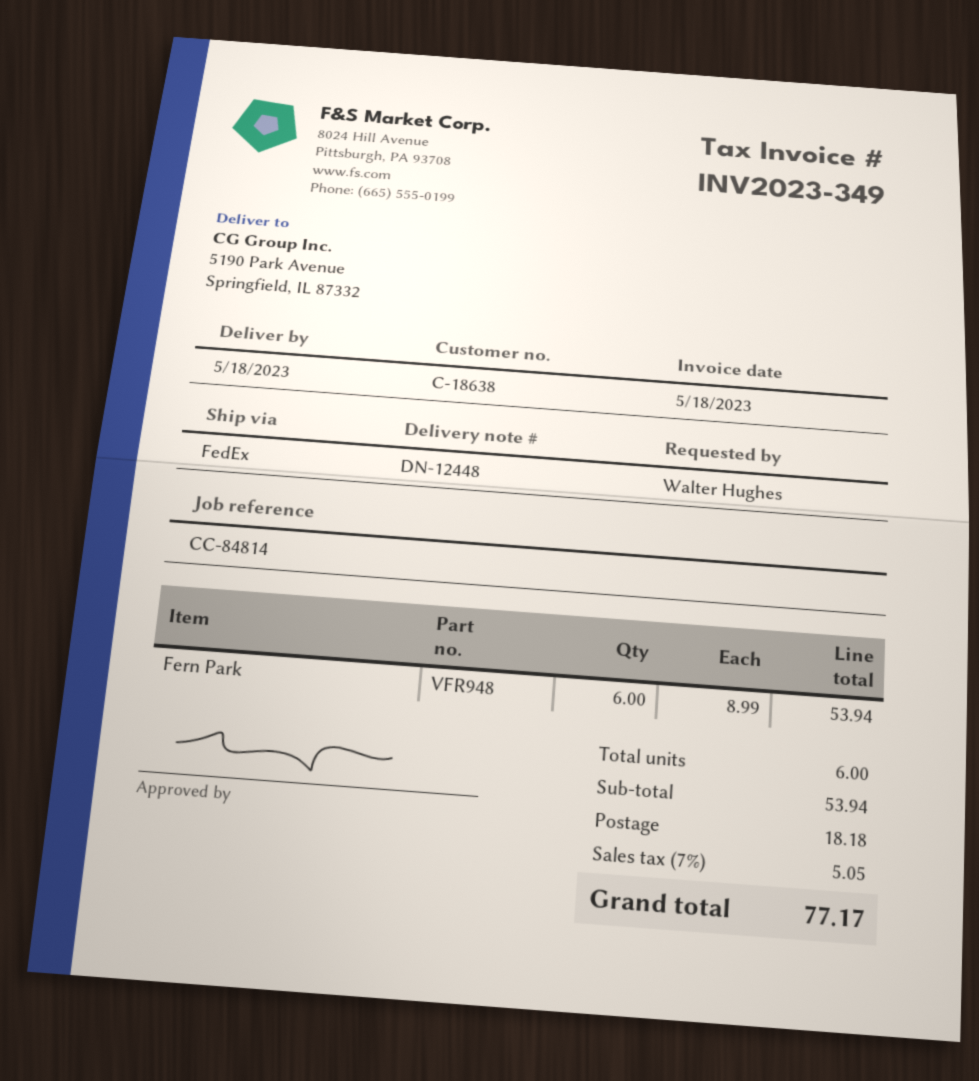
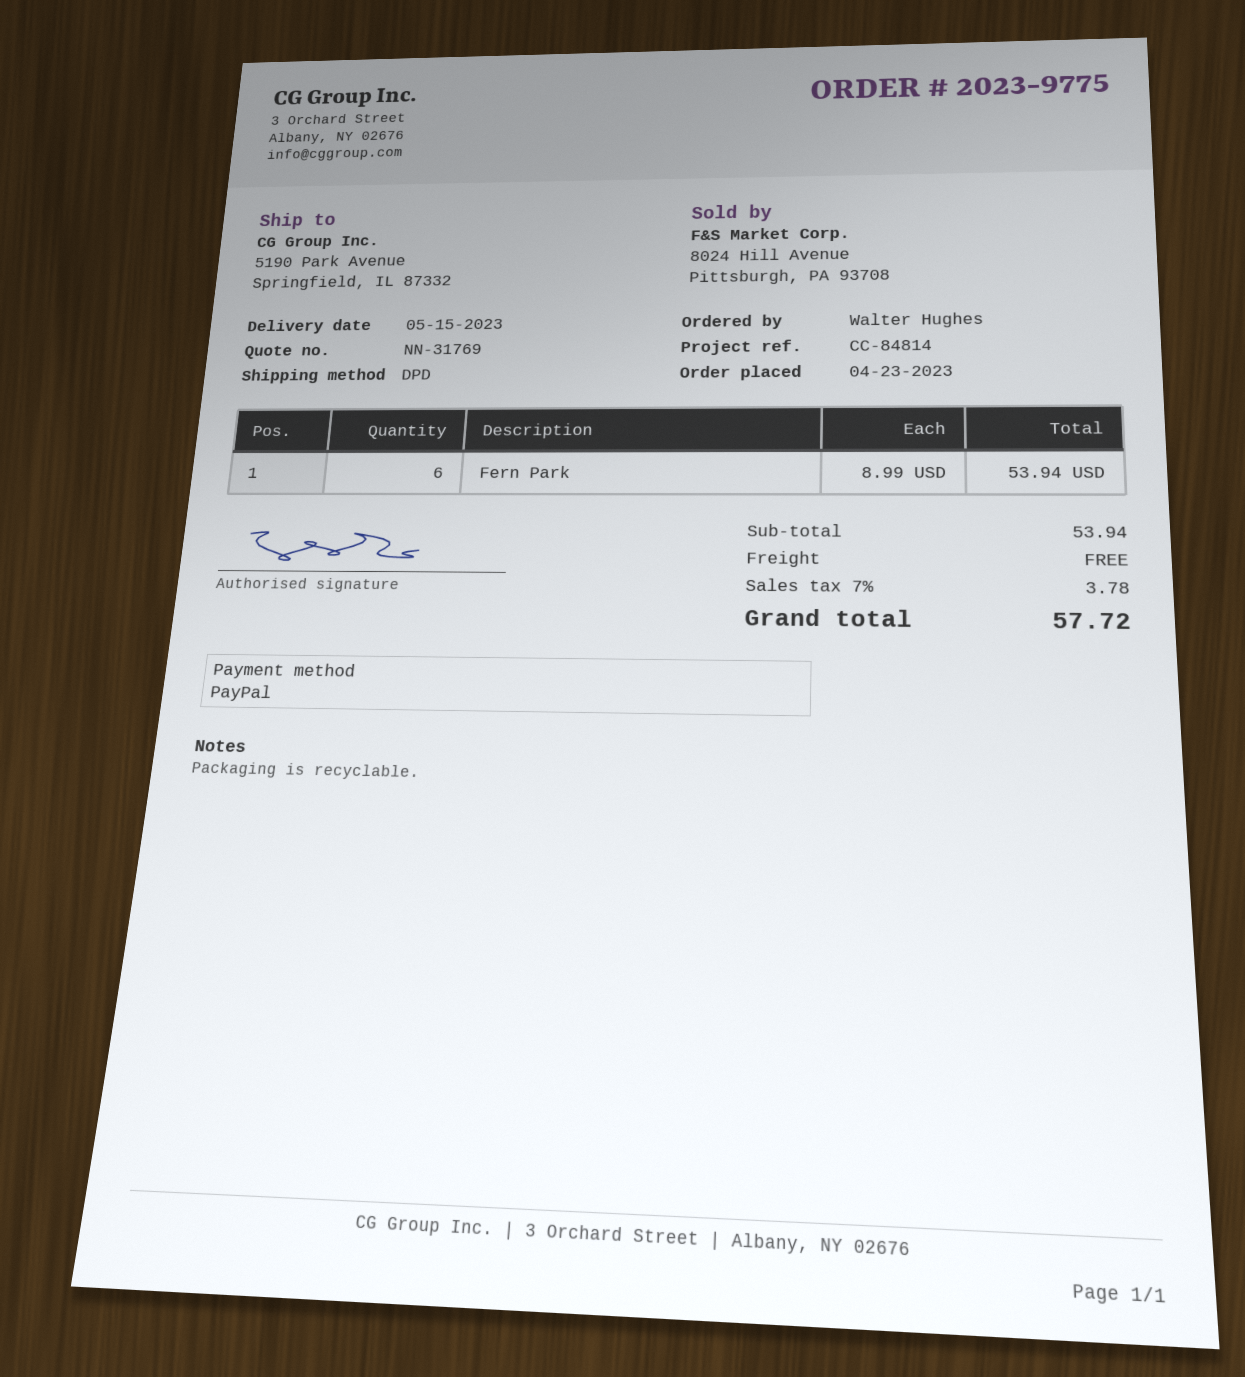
delivery date: 2023-05-18 -> 2023-05-15
shipping method: FedEx -> DPD
shipping: 18.18 -> 0.00
tax: 7% = 5.05 -> 7% = 3.78
total: 77.17 -> 57.72

